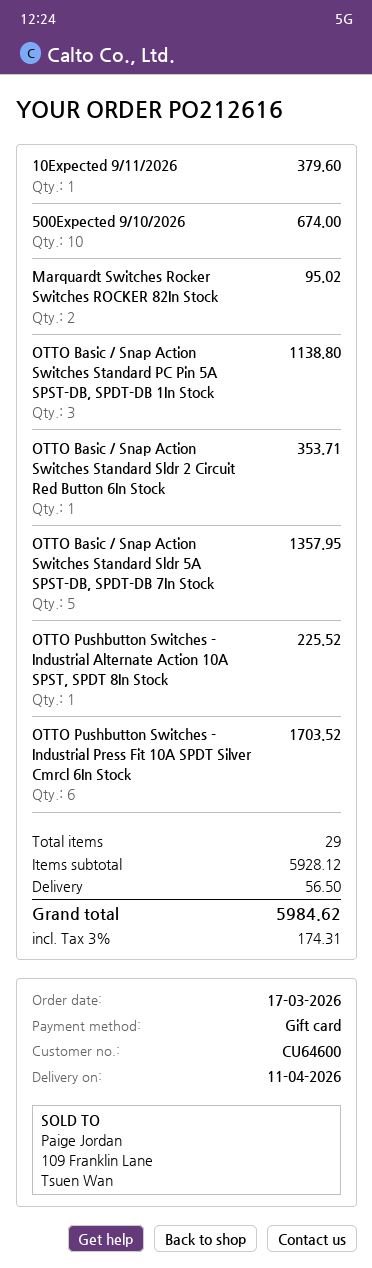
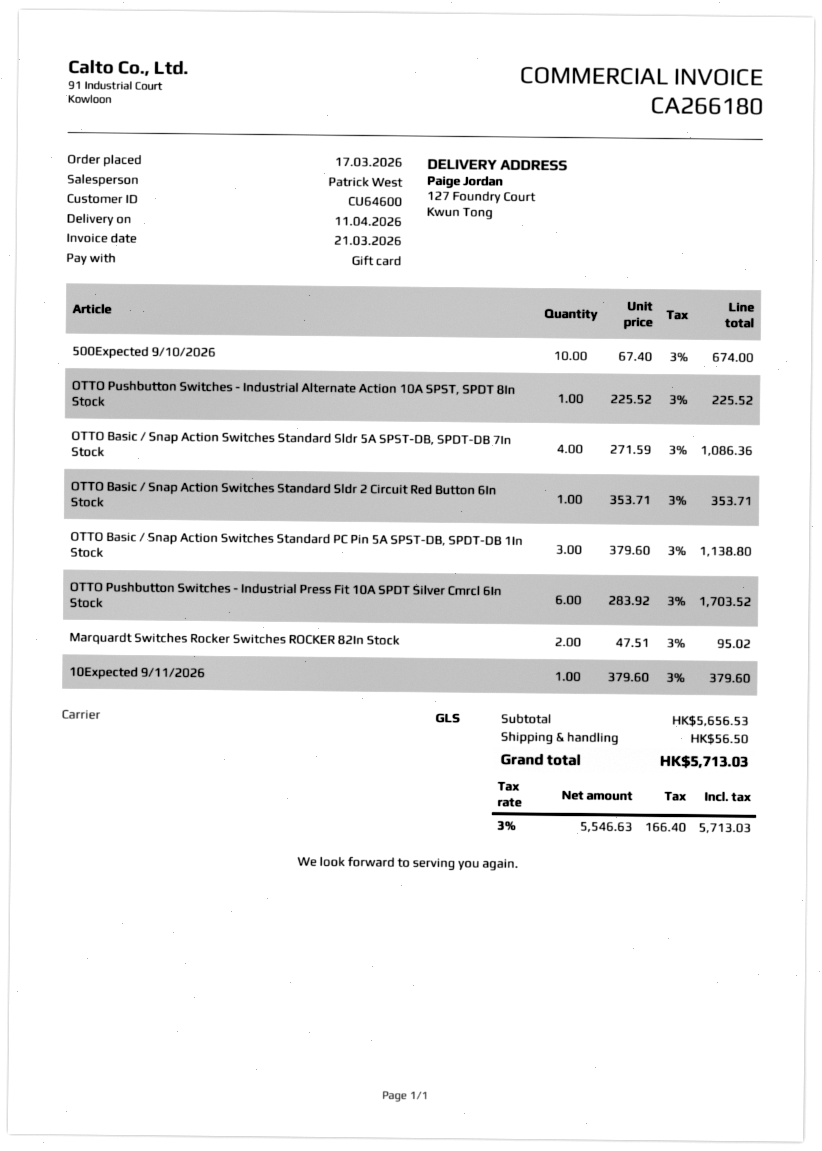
OTTO Basic / Snap Action Switches Standard Sldr 5A SPST-DB, SPDT-DB 7In Stock: 5 for 1357.95 -> 4 for 1086.36
subtotal: 5928.12 -> 5656.53
tax: 3% = 174.31 -> 3% = 166.40
total: 5984.62 -> 5713.03

